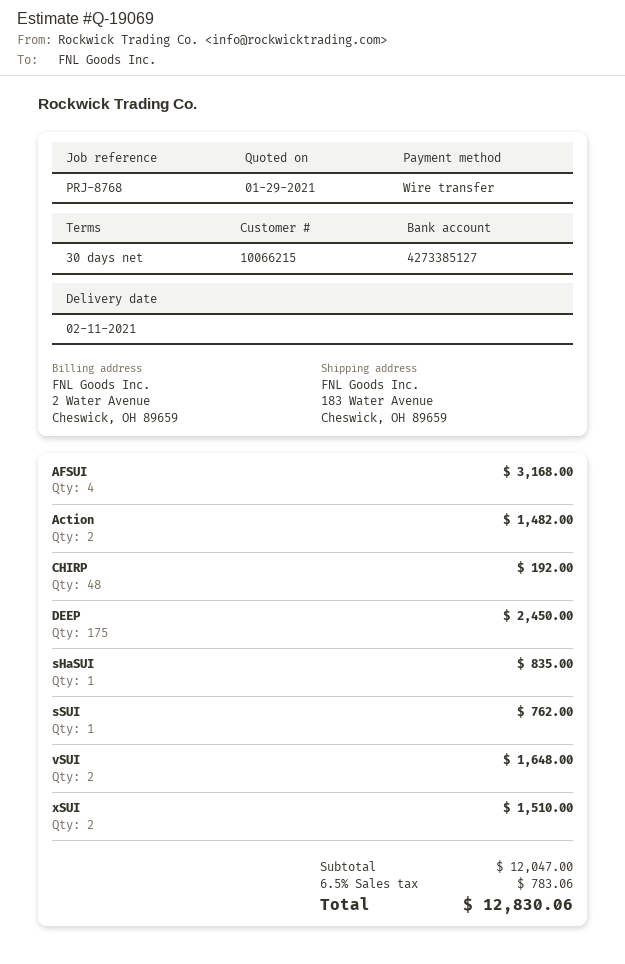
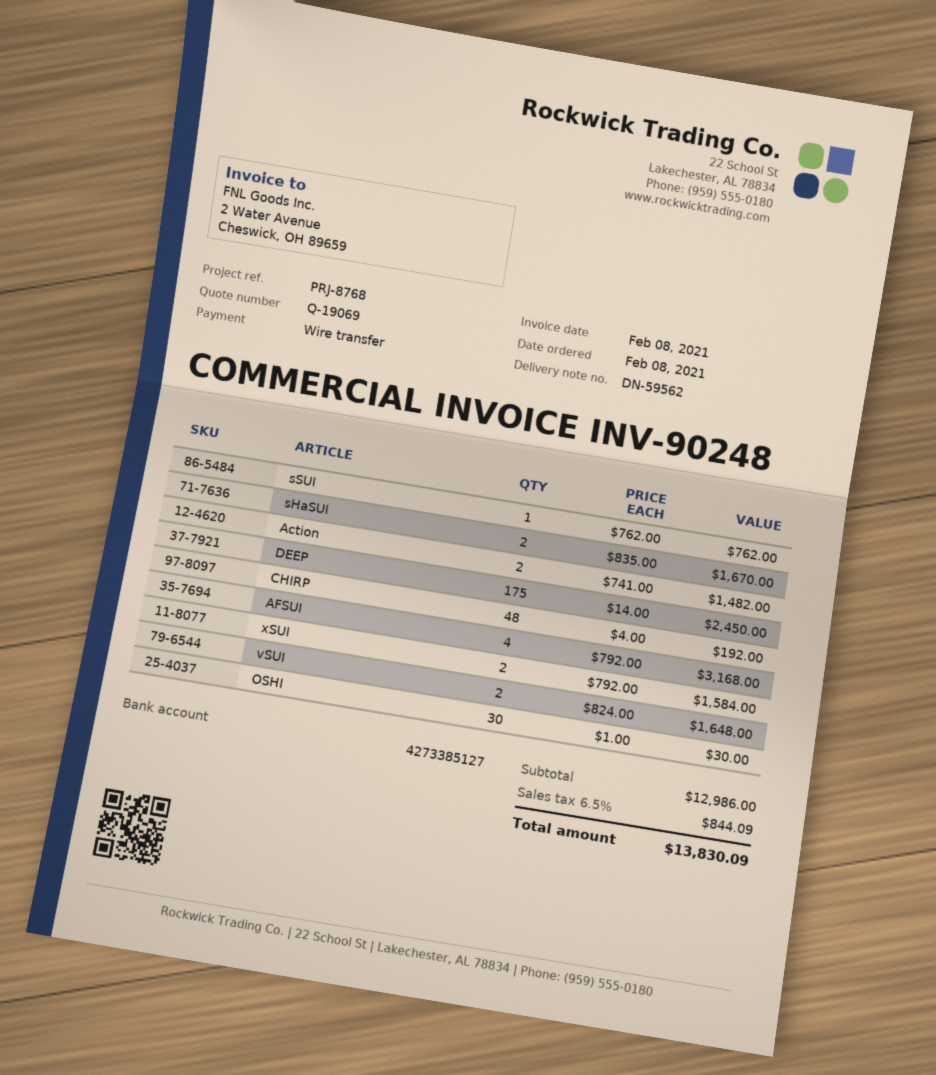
sHaSUI: 1 for 835.00 -> 2 for 1670.00
xSUI: 2 for 1510.00 -> 2 for 1584.00
OSHI: none -> 30 for 30.00
subtotal: 12047.00 -> 12986.00
tax: 6.5% = 783.06 -> 6.5% = 844.09
total: 12830.06 -> 13830.09

